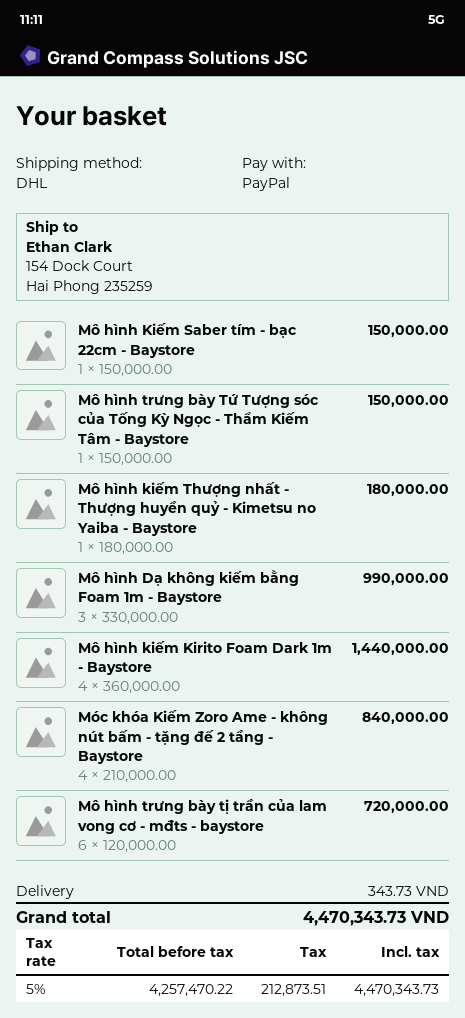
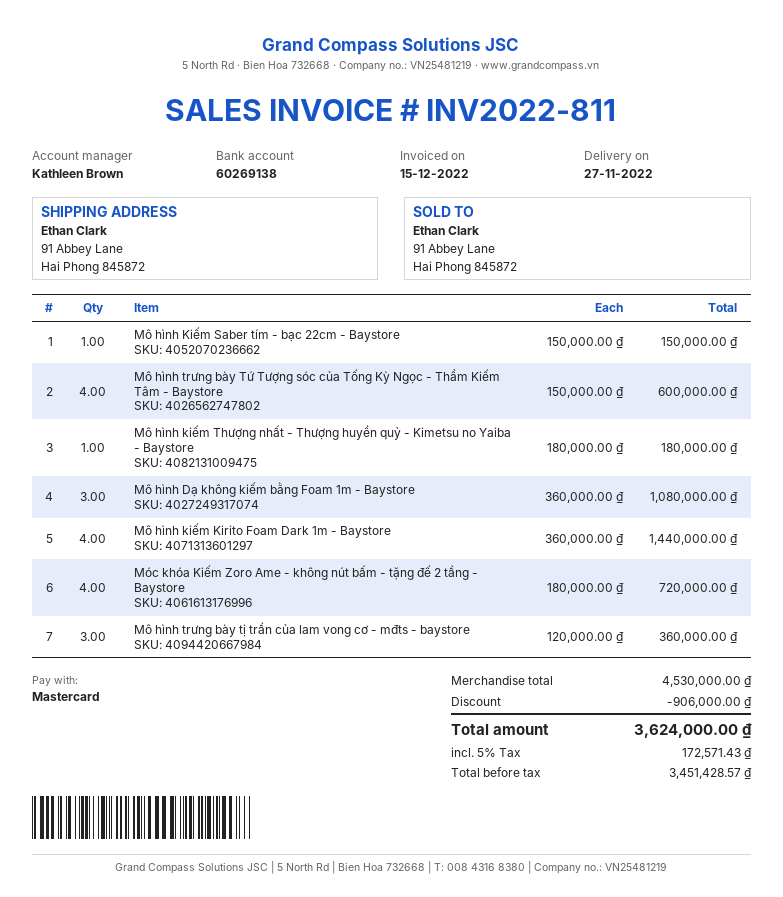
payment method: PayPal -> Mastercard
ship to: 154 Dock Court, Hai Phong 235259 -> 91 Abbey Lane, Hai Phong 845872
Mô hình trưng bày Tứ Tượng sóc của Tống Kỳ Ngọc - Thẩm Kiếm Tâm - Baystore: 1 x 150000.00 = 150000.00 -> 4 x 150000.00 = 600000.00
Mô hình Dạ không kiếm bằng Foam 1m - Baystore: 3 x 330000.00 = 990000.00 -> 3 x 360000.00 = 1080000.00
Móc khóa Kiếm Zoro Ame - không nút bấm - tặng đế 2 tầng - Baystore: 4 x 210000.00 = 840000.00 -> 4 x 180000.00 = 720000.00
Mô hình trưng bày tị trần của lam vong cơ - mđts - baystore: 6 x 120000.00 = 720000.00 -> 3 x 120000.00 = 360000.00
discount: none -> 906000.00
shipping: 343.73 -> none
net: 4257470.22 -> 3451428.57
tax: 5% = 212873.51 -> 5% = 172571.43
total: 4470343.73 -> 3624000.00

